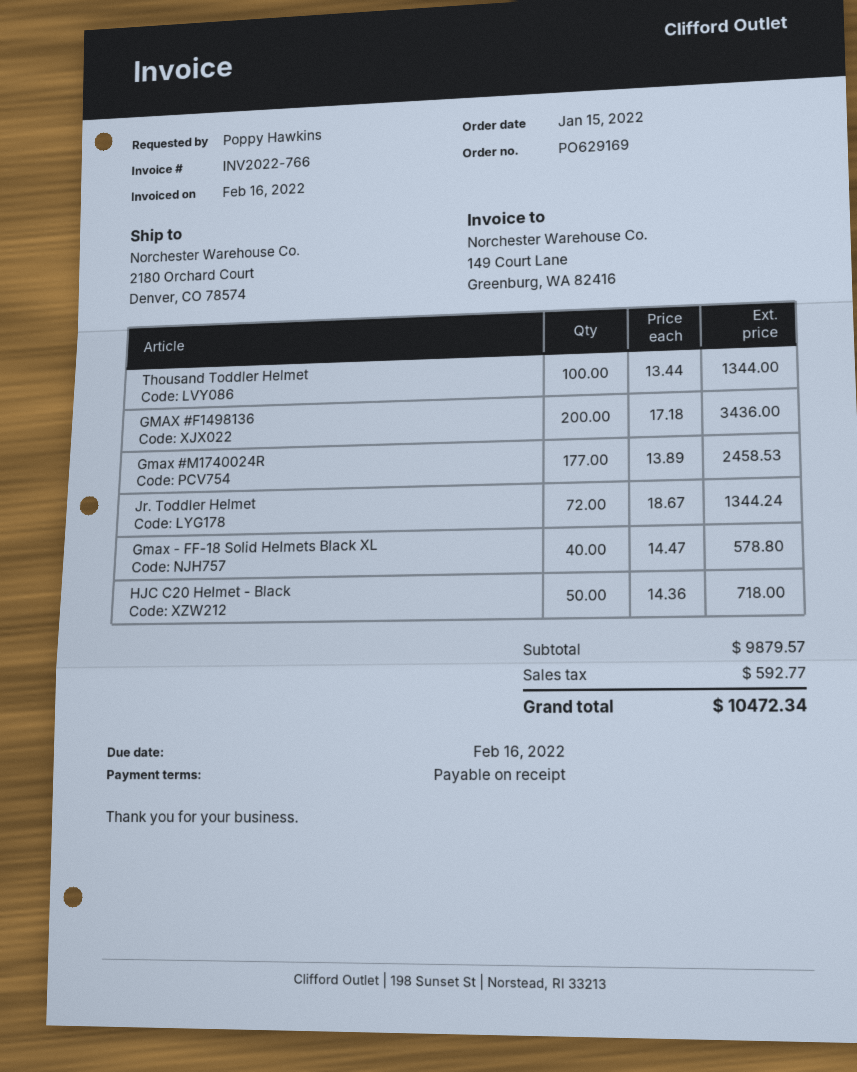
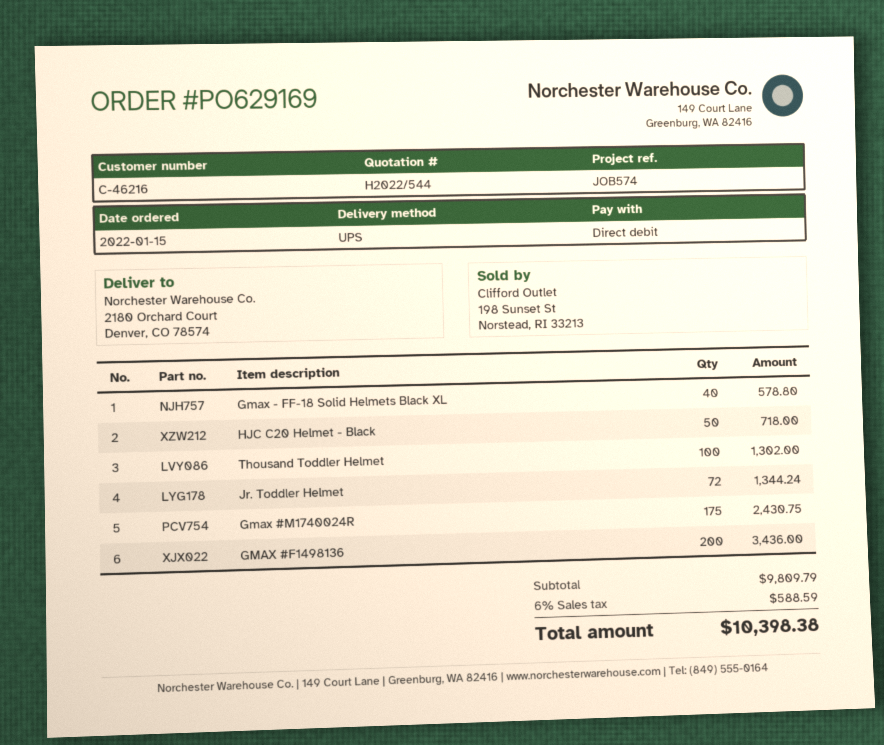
Thousand Toddler Helmet: 100 for 1344.00 -> 100 for 1302.00
Gmax #M1740024R: 177 for 2458.53 -> 175 for 2430.75
subtotal: 9879.57 -> 9809.79
tax: 592.77 -> 588.59
total: 10472.34 -> 10398.38

